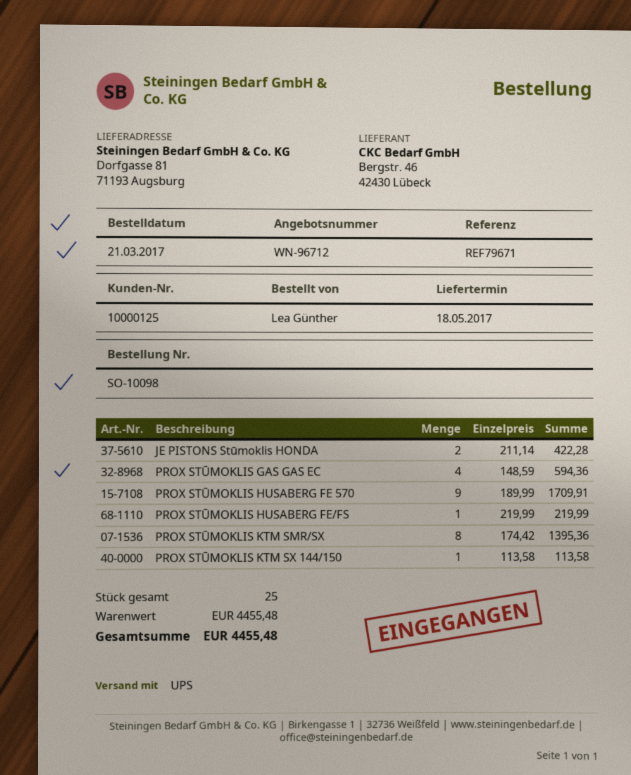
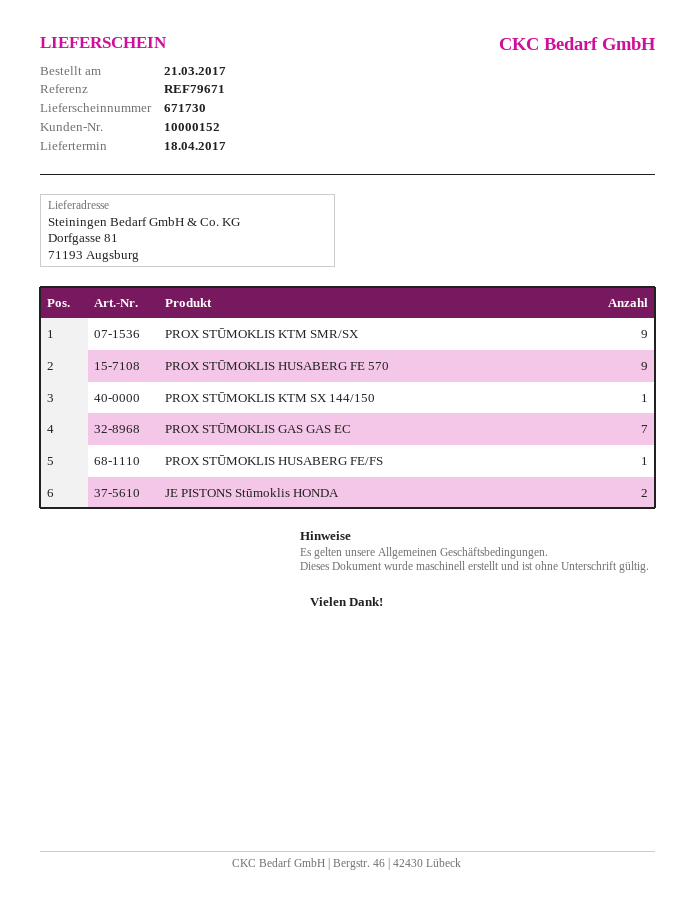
delivery date: 2017-05-18 -> 2017-04-18
customer number: 10000125 -> 10000152
PROX STŪMOKLIS GAS GAS EC: 4 -> 7
PROX STŪMOKLIS KTM SMR/SX: 8 -> 9

